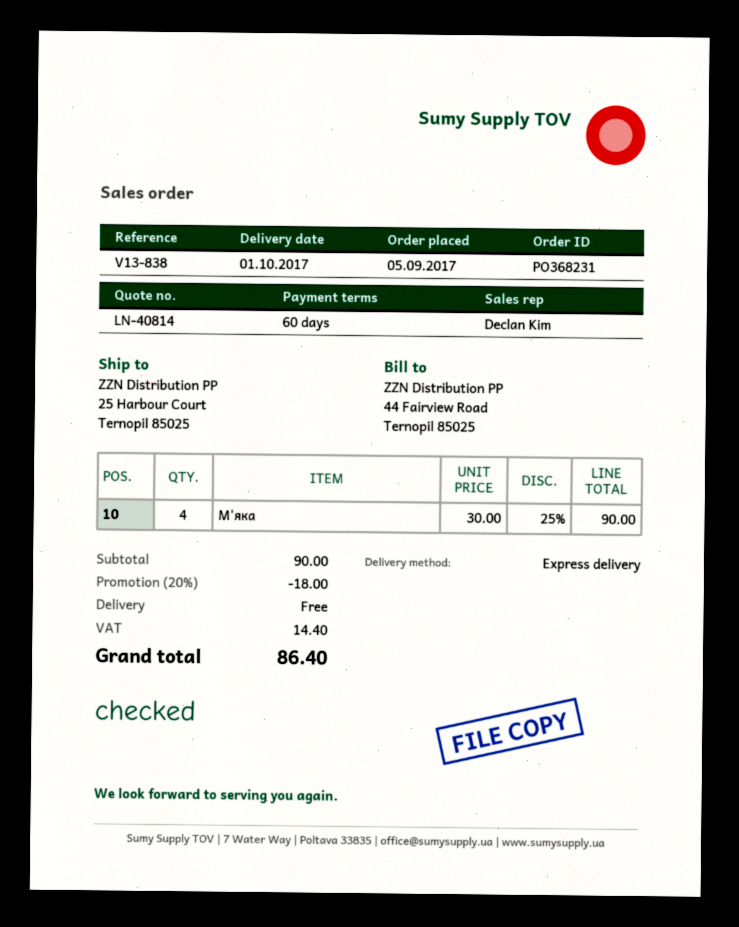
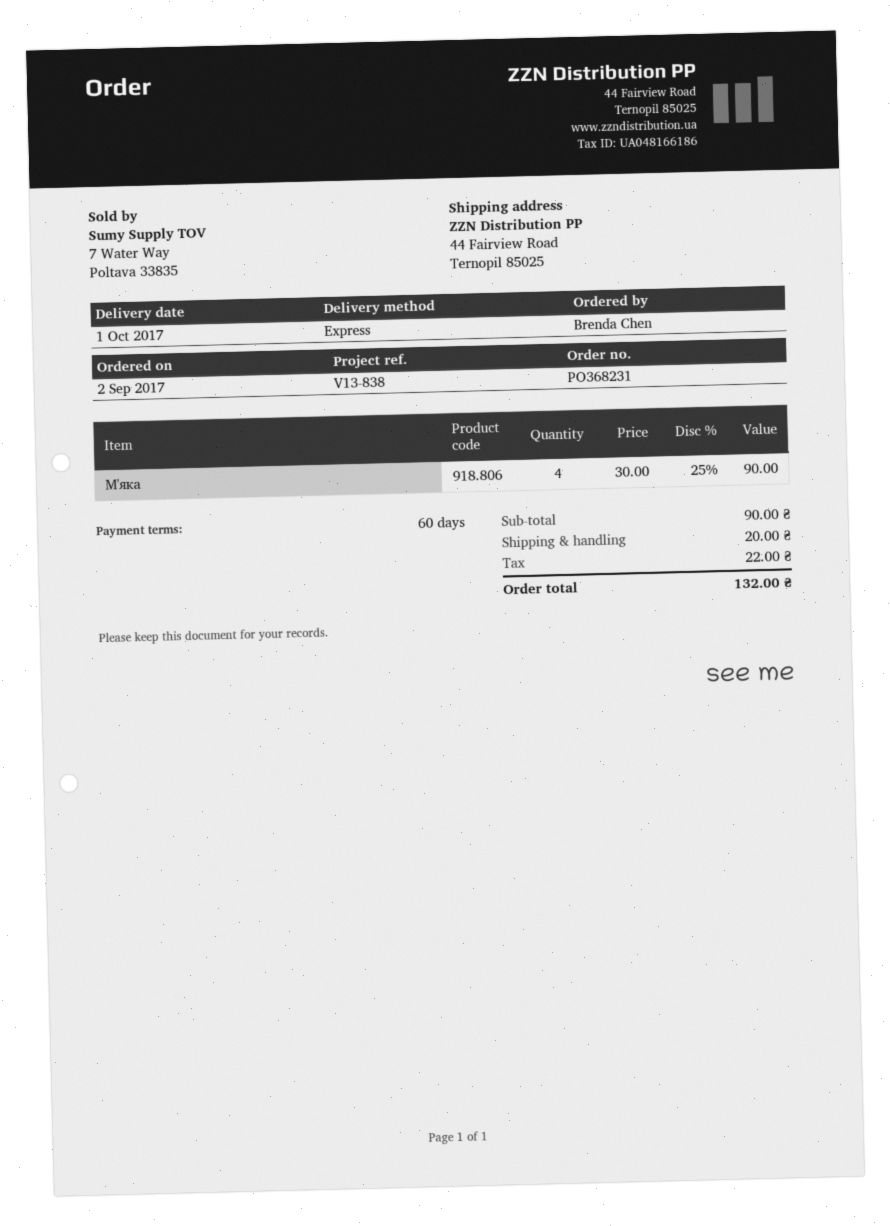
order date: 2017-09-05 -> 2017-09-02
ship to: 25 Harbour Court, Ternopil 85025 -> 44 Fairview Road, Ternopil 85025
discount: 20% = 18.00 -> none
shipping: 0.00 -> 20.00
tax: 14.40 -> 22.00
total: 86.40 -> 132.00

